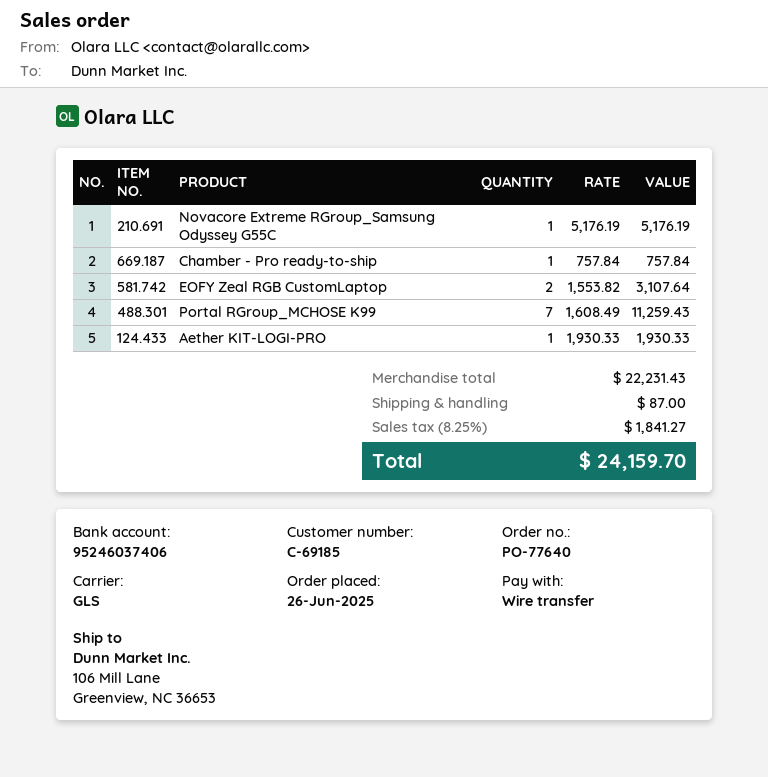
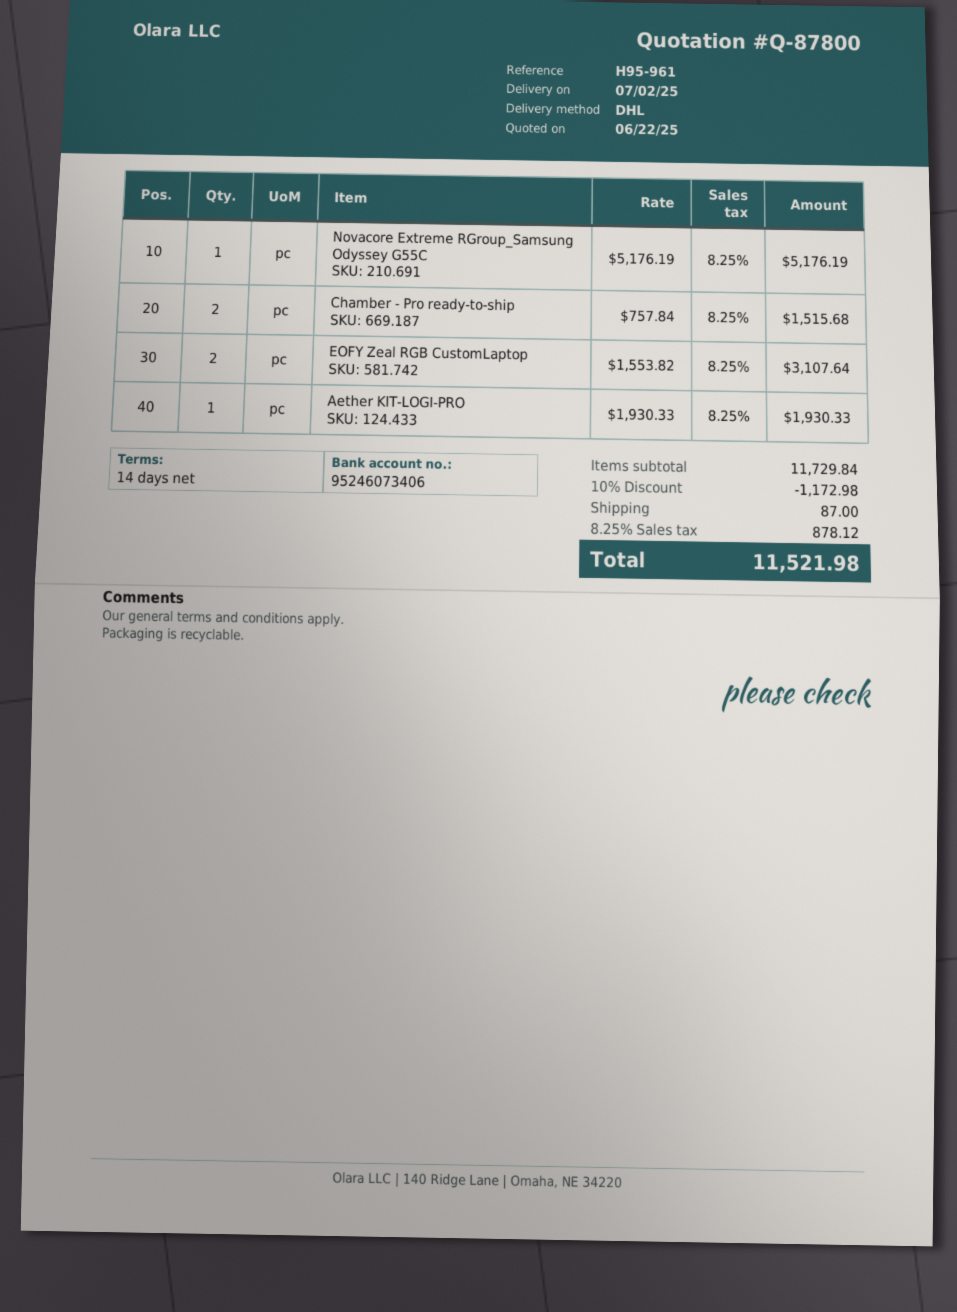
bank account: 95246037406 -> 95246073406
shipping method: GLS -> DHL
Chamber - Pro ready-to-ship: 1 x 757.84 = 757.84 -> 2 x 757.84 = 1515.68
Portal RGroup_MCHOSE K99: 7 x 1608.49 = 11259.43 -> none
subtotal: 22231.43 -> 11729.84
discount: none -> 10% = 1172.98
tax: 8.25% = 1841.27 -> 8.25% = 878.12
total: 24159.70 -> 11521.98

